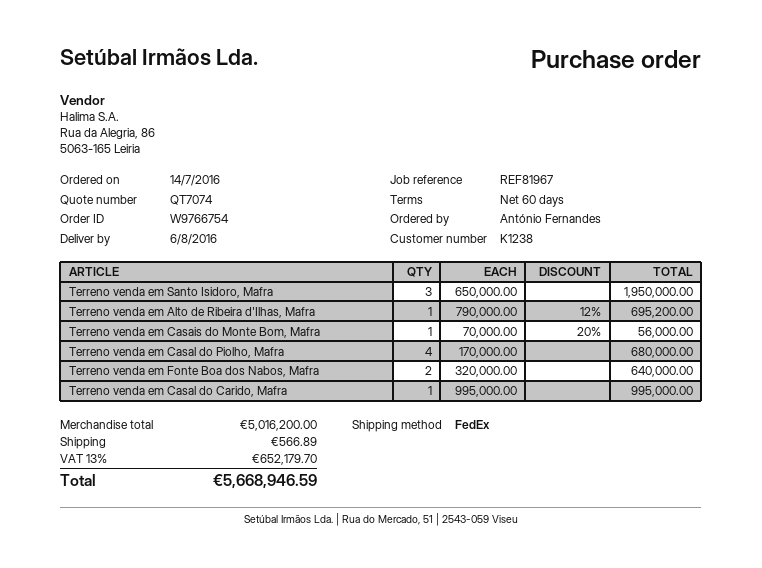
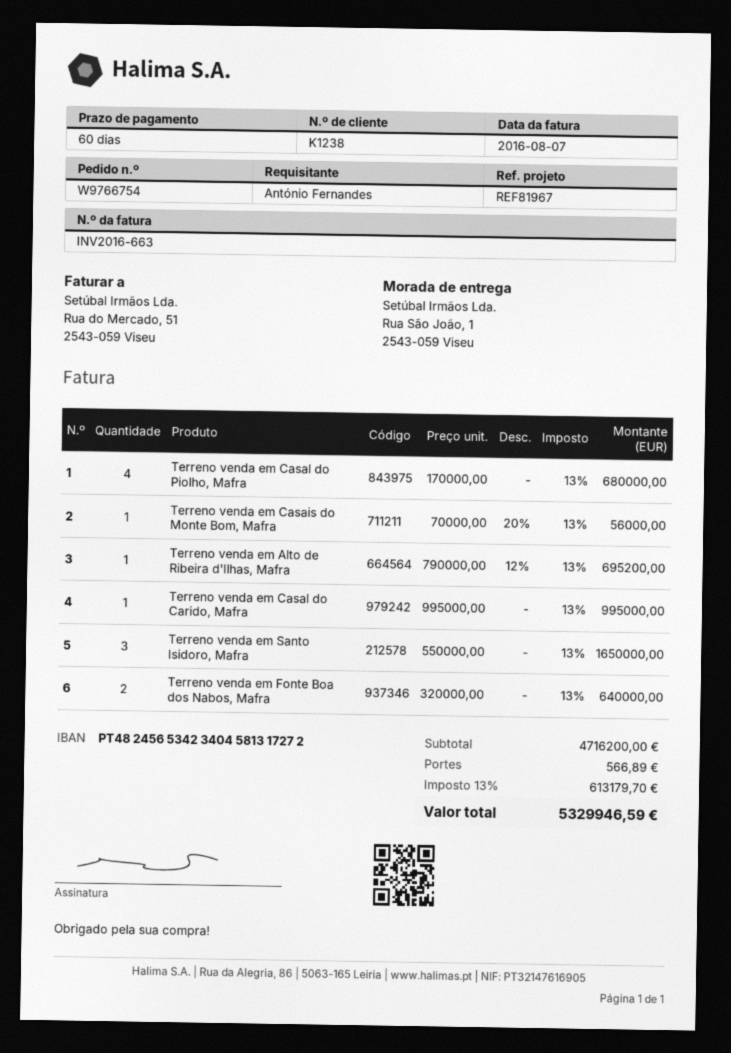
Terreno venda em Santo Isidoro, Mafra: 3 x 650000.00 = 1950000.00 -> 3 x 550000.00 = 1650000.00
subtotal: 5016200.00 -> 4716200.00
tax: 13% = 652179.70 -> 13% = 613179.70
total: 5668946.59 -> 5329946.59

